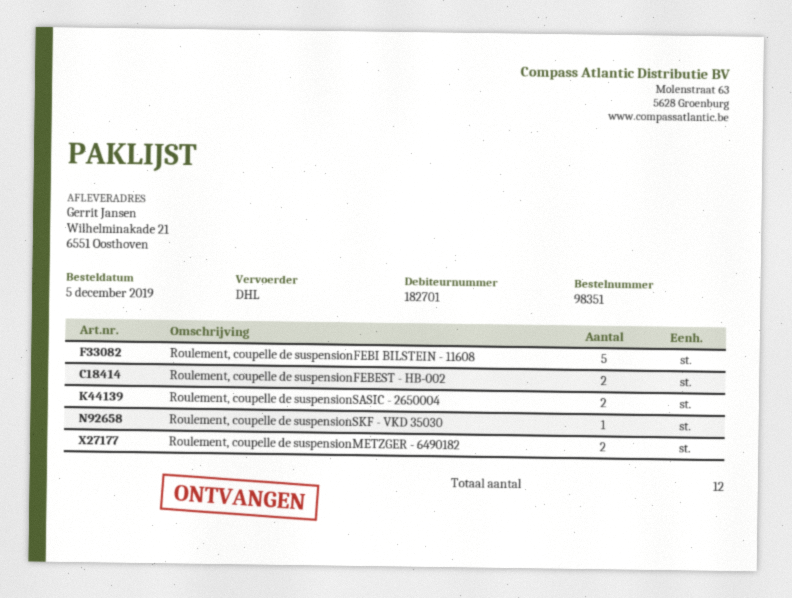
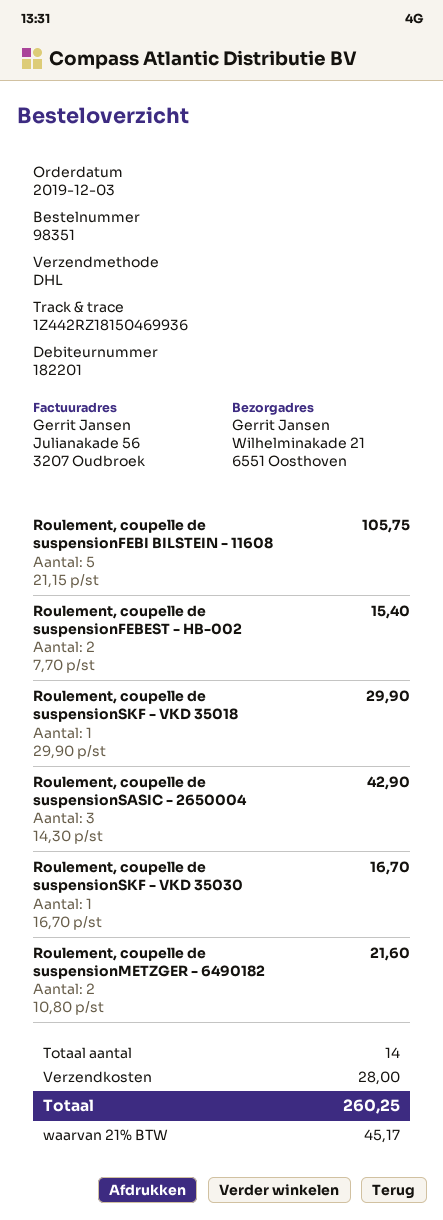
order date: 2019-12-05 -> 2019-12-03
customer number: 182701 -> 182201
Roulement, coupelle de suspensionSASIC - 2650004: 2 -> 3
Roulement, coupelle de suspensionSKF - VKD 35018: none -> 1
total quantity: 12 -> 14

